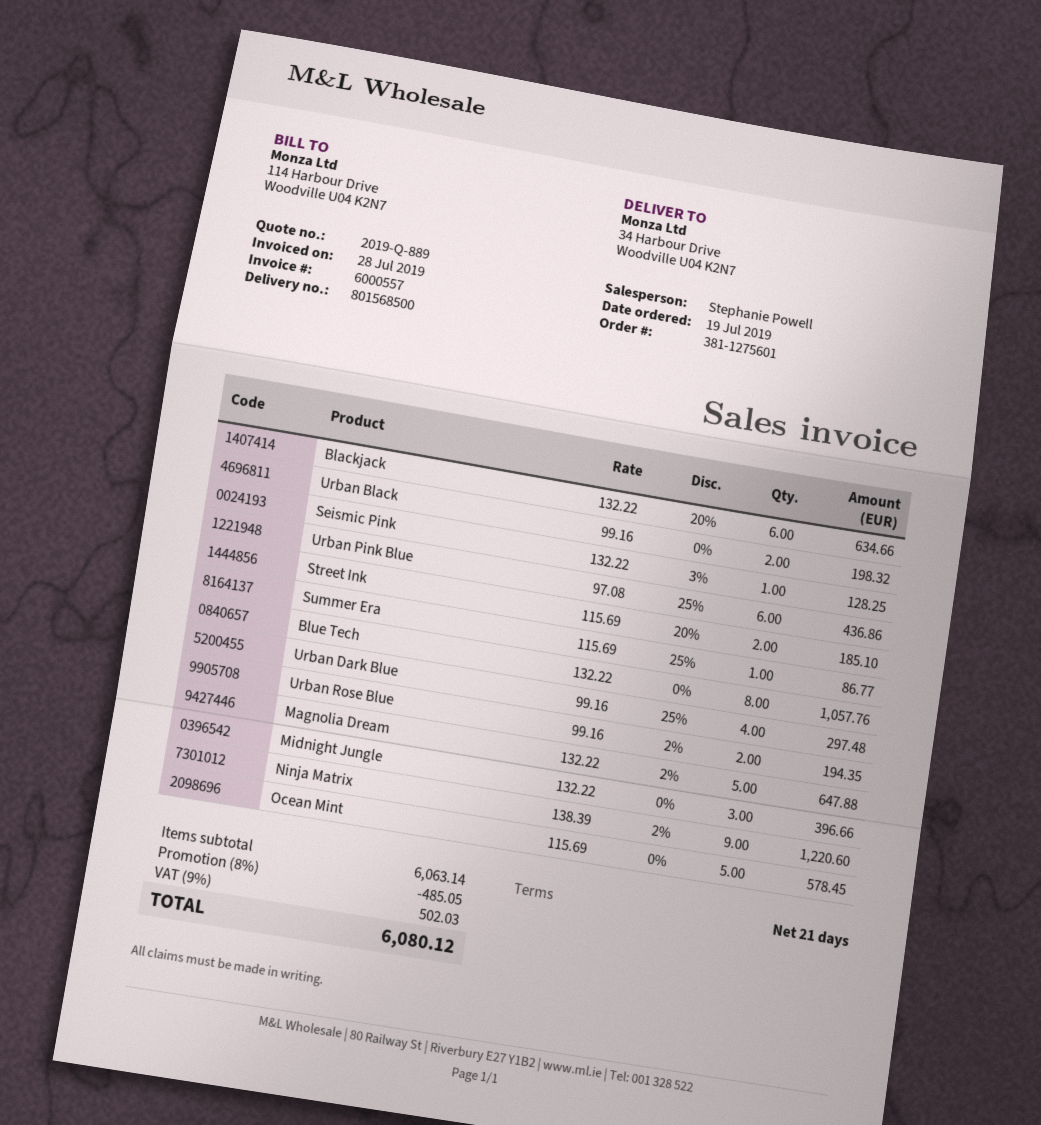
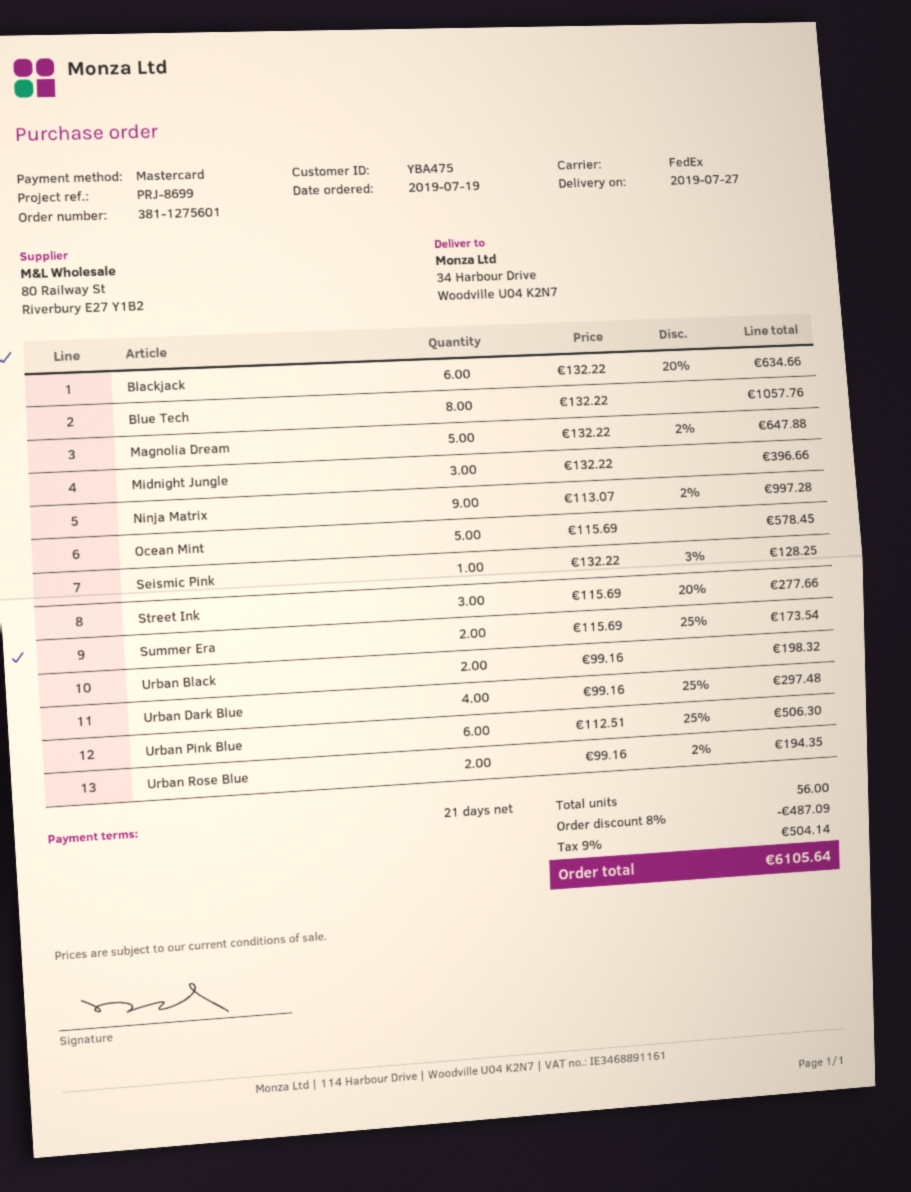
Urban Pink Blue: 6 x 97.08 - 25% = 436.86 -> 6 x 112.51 - 25% = 506.30
Street Ink: 2 x 115.69 - 20% = 185.10 -> 3 x 115.69 - 20% = 277.66
Summer Era: 1 x 115.69 - 25% = 86.77 -> 2 x 115.69 - 25% = 173.54
Ninja Matrix: 9 x 138.39 - 2% = 1220.60 -> 9 x 113.07 - 2% = 997.28
discount: 8% = 485.05 -> 8% = 487.09
tax: 9% = 502.03 -> 9% = 504.14
total: 6080.12 -> 6105.64

